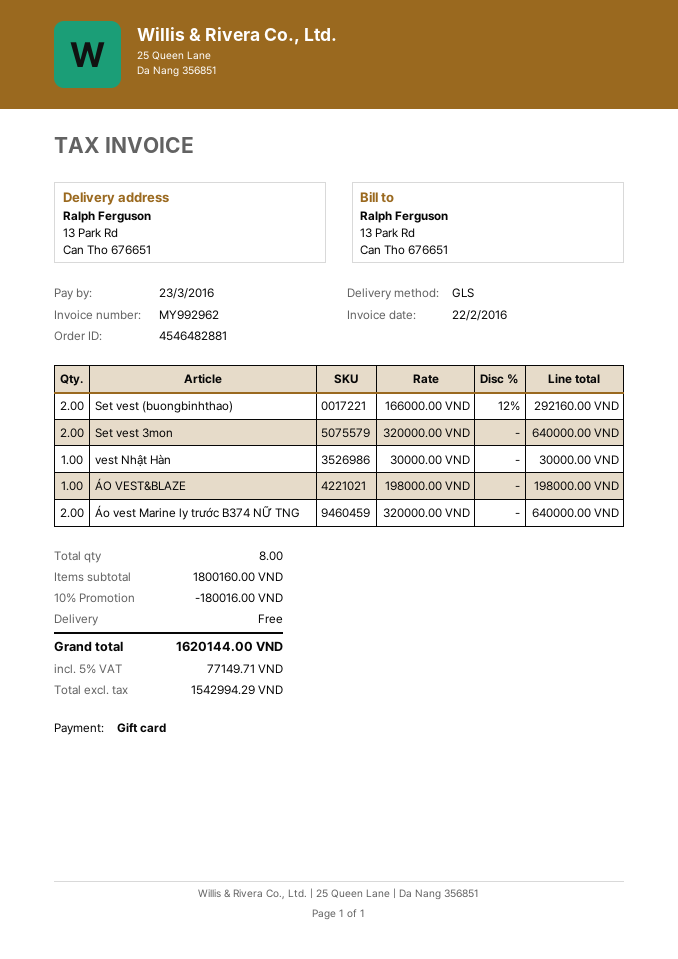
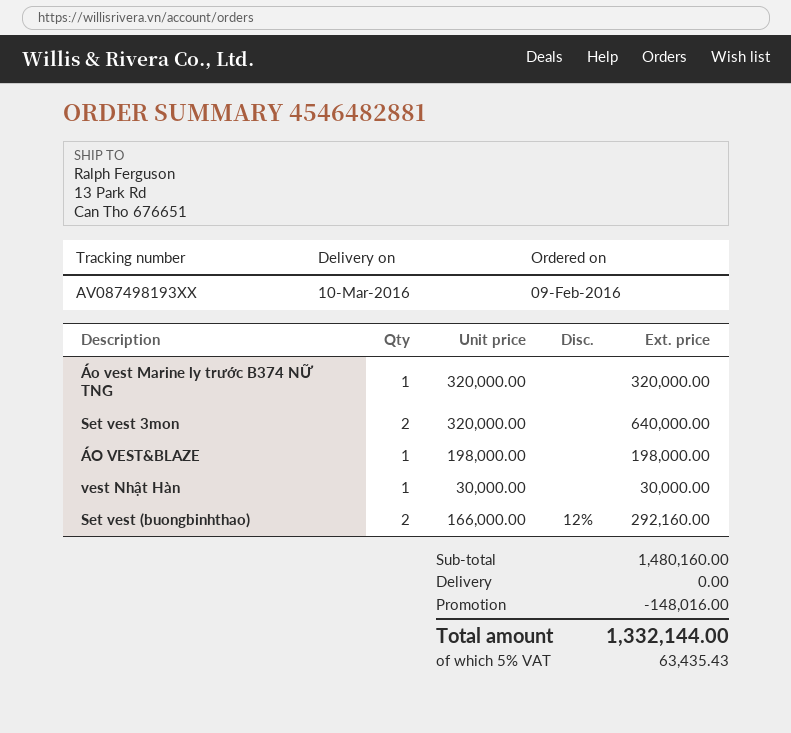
Áo vest Marine ly trước B374 NỮ TNG: 2 x 320000.00 = 640000.00 -> 1 x 320000.00 = 320000.00
subtotal: 1800160.00 -> 1480160.00
discount: 180016.00 -> 148016.00
tax: 5% = 77149.71 -> 5% = 63435.43
total: 1620144.00 -> 1332144.00

